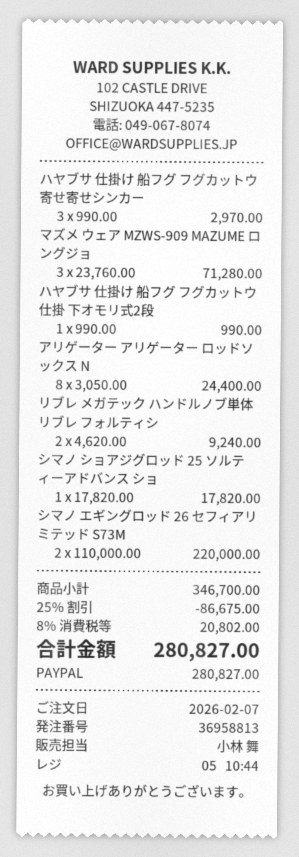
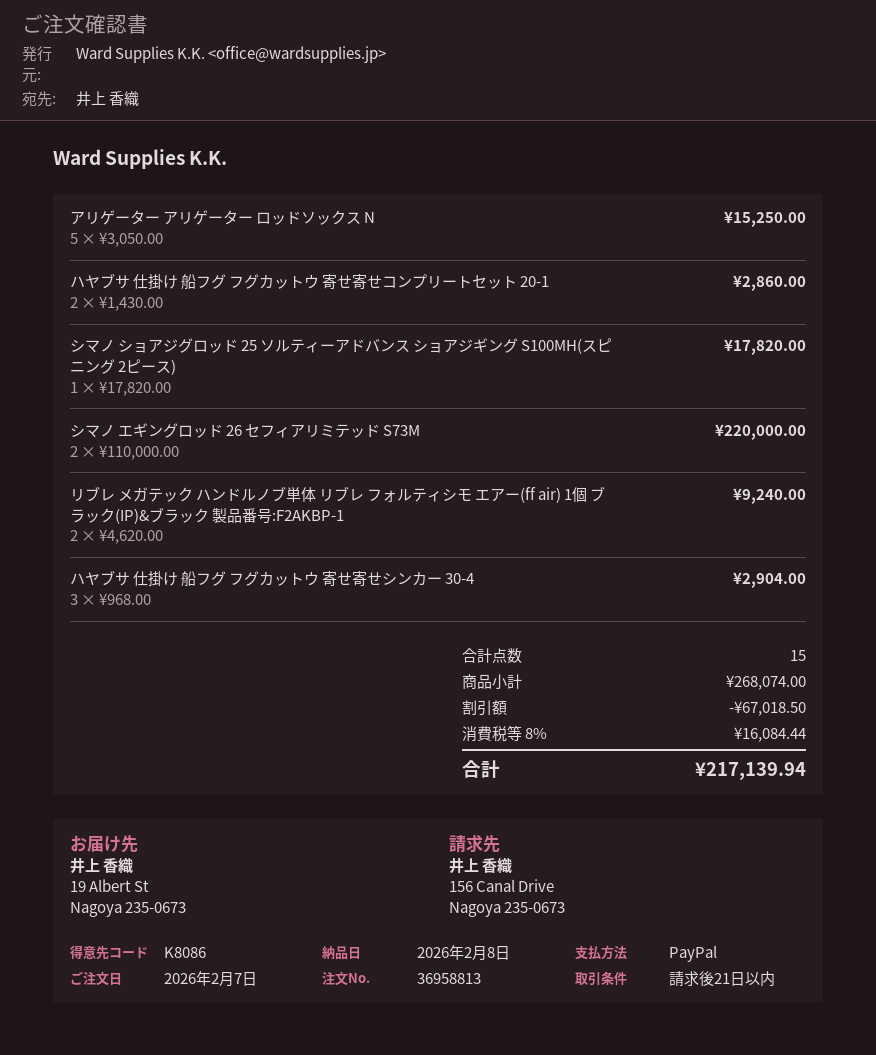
ハヤブサ 仕掛け 船フグ フグカットウ 寄せ寄せシンカー: 3 x 990.00 = 2970.00 -> 3 x 968.00 = 2904.00
マズメ ウェア MZWS-909 MAZUME ロングジョ: 3 x 23760.00 = 71280.00 -> none
ハヤブサ 仕掛け 船フグ フグカットウ仕掛 下オモリ式2段: 1 x 990.00 = 990.00 -> none
アリゲーター アリゲーター ロッドソックス N: 8 x 3050.00 = 24400.00 -> 5 x 3050.00 = 15250.00
ハヤブサ 仕掛け 船フグ フグカットウ 寄せ寄せコンプリートセット 20-1: none -> 2 x 1430.00 = 2860.00
subtotal: 346700.00 -> 268074.00
discount: 86675.00 -> 67018.50
tax: 8% = 20802.00 -> 8% = 16084.44
total: 280827.00 -> 217139.94

